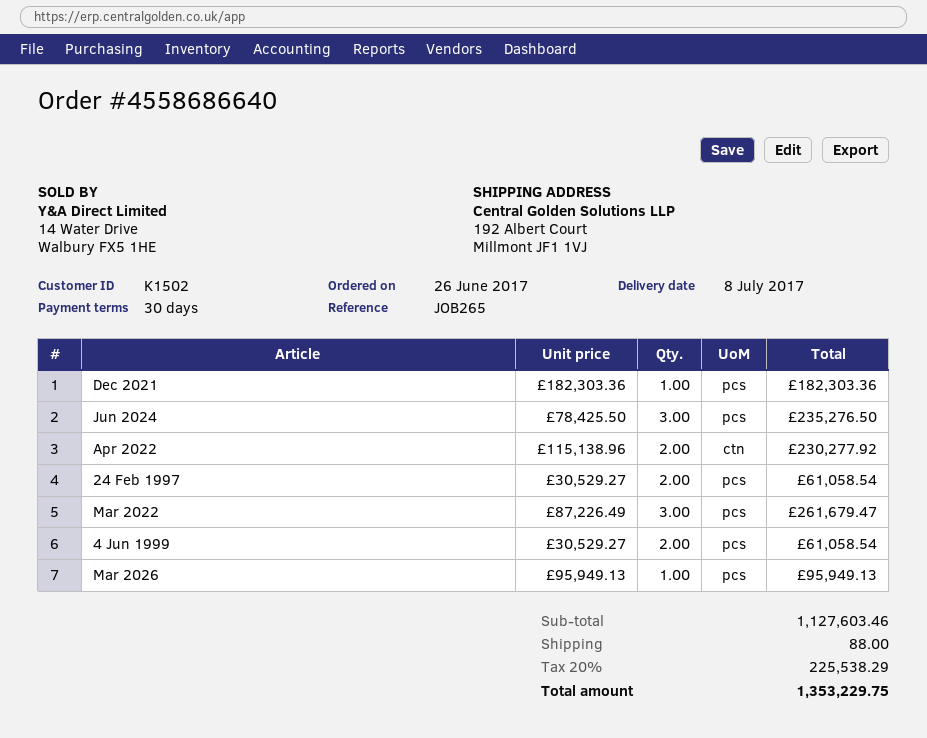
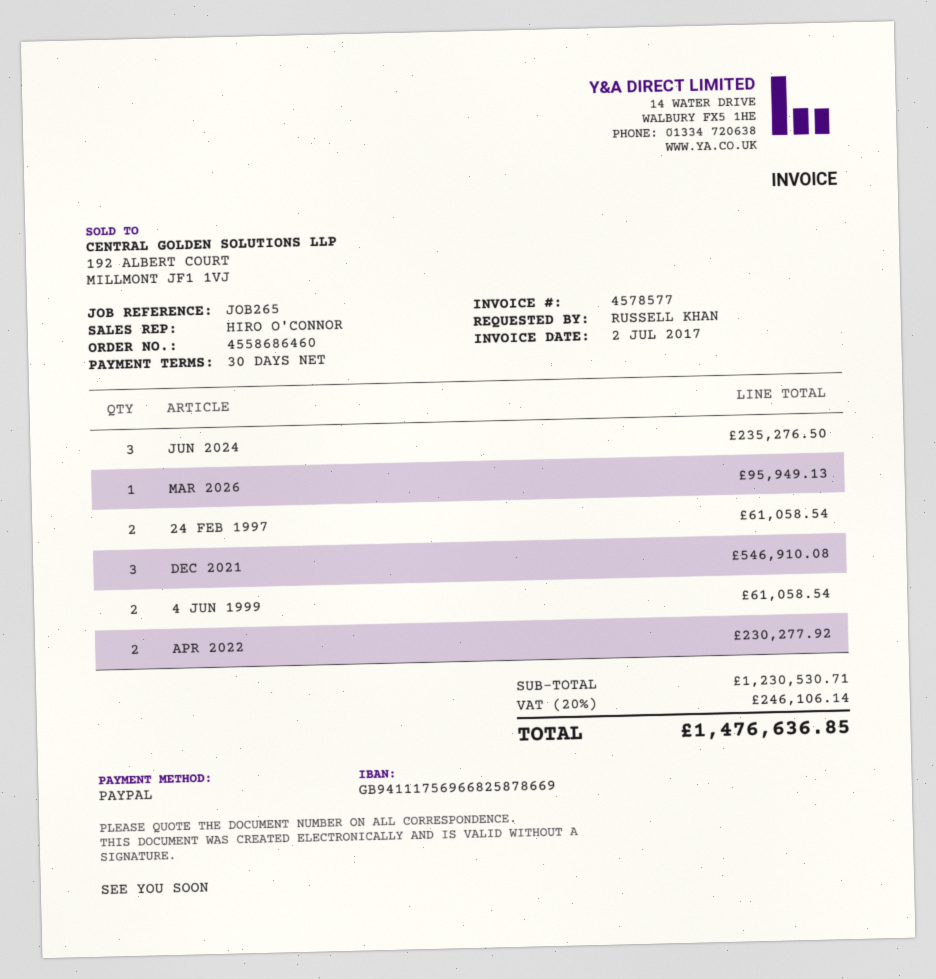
order number: 4558686640 -> 4558686460
Dec 2021: 1 for 182303.36 -> 3 for 546910.08
Mar 2022: 3 for 261679.47 -> none
subtotal: 1127603.46 -> 1230530.71
shipping: 88.00 -> none
tax: 20% = 225538.29 -> 20% = 246106.14
total: 1353229.75 -> 1476636.85

